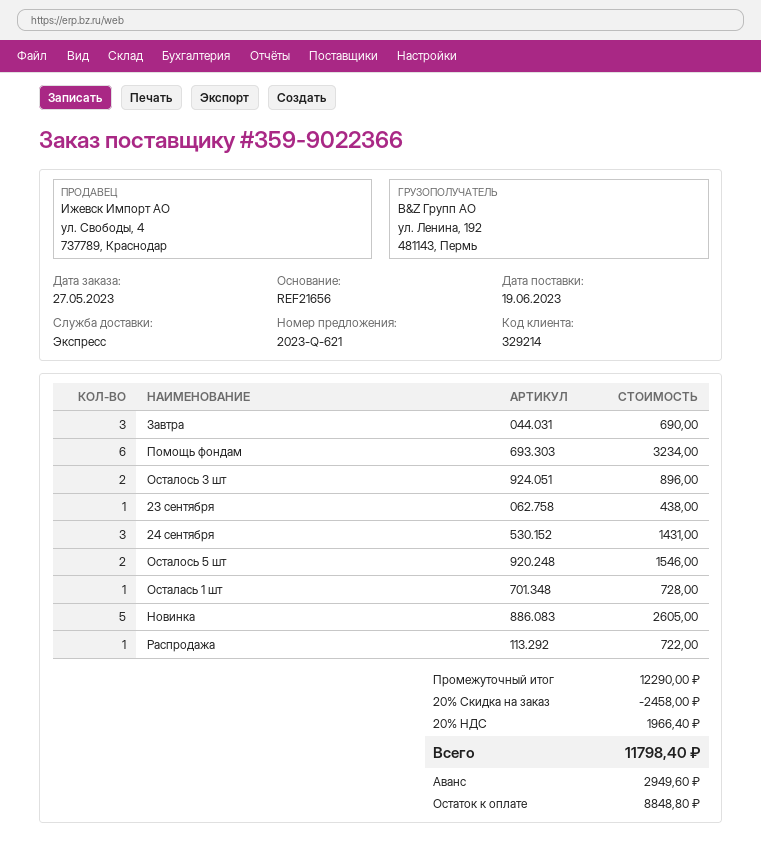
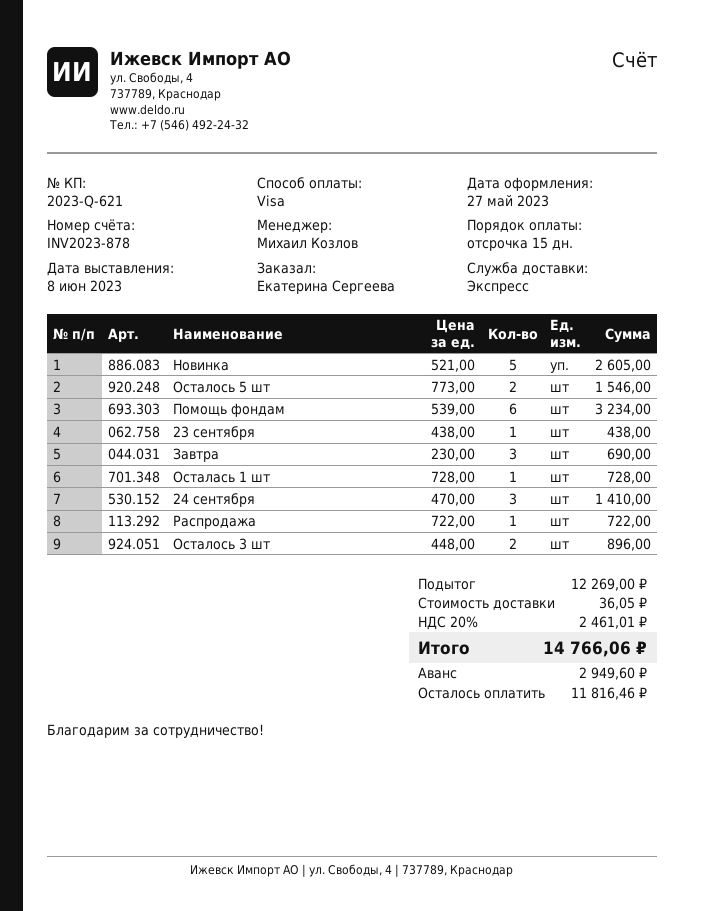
24 сентября: 3 for 1431.00 -> 3 for 1410.00
subtotal: 12290.00 -> 12269.00
discount: 20% = 2458.00 -> none
shipping: none -> 36.05
tax: 20% = 1966.40 -> 20% = 2461.01
total: 11798.40 -> 14766.06
balance: 8848.80 -> 11816.46

